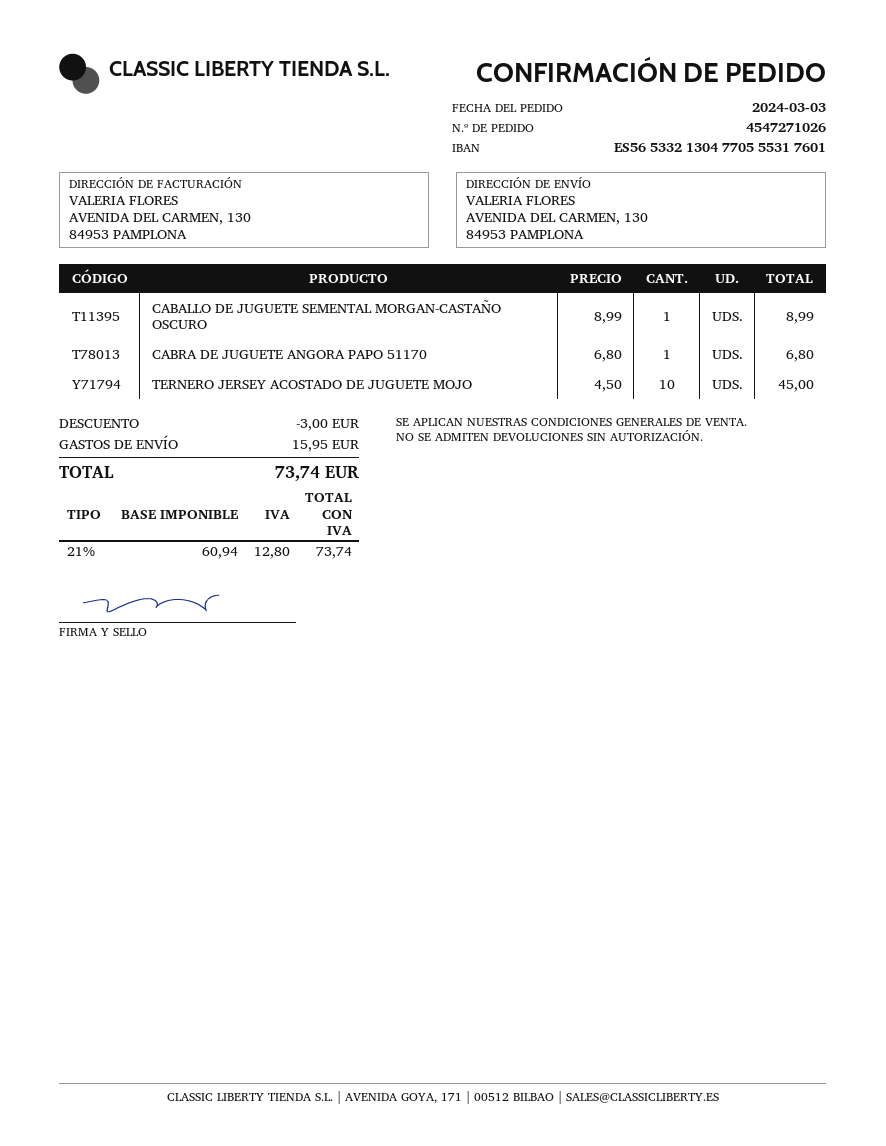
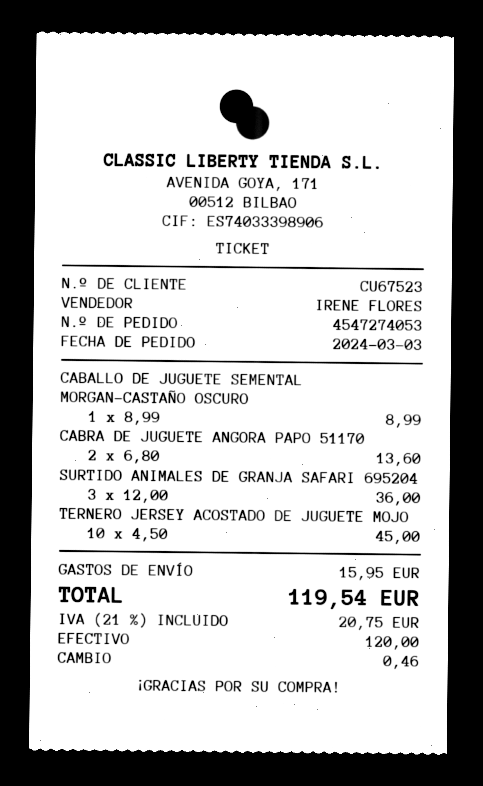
order number: 4547271026 -> 4547274053
CABRA DE JUGUETE ANGORA PAPO 51170: 1 x 6.80 = 6.80 -> 2 x 6.80 = 13.60
SURTIDO ANIMALES DE GRANJA SAFARI 695204: none -> 3 x 12.00 = 36.00
discount: 3.00 -> none
tax: 21% = 12.80 -> 21% = 20.75
total: 73.74 -> 119.54

